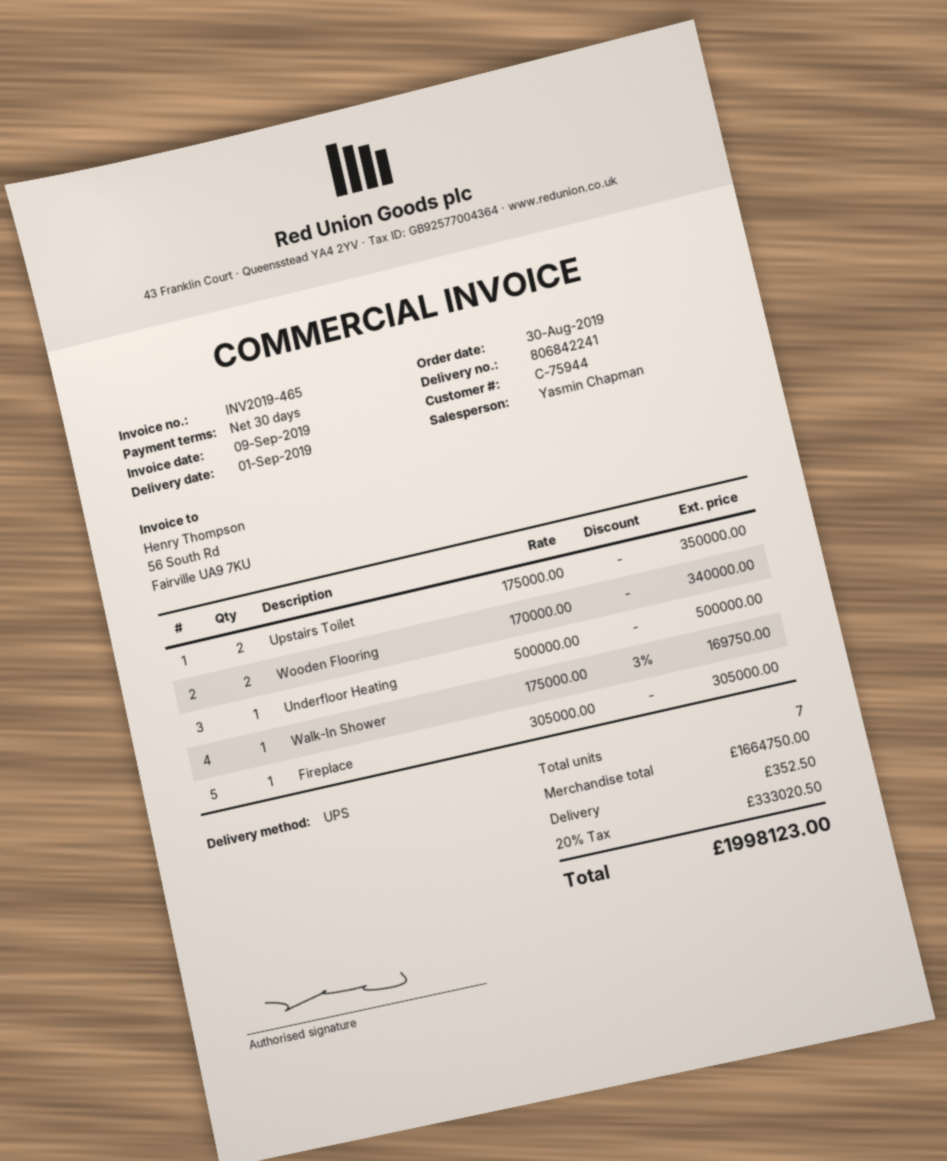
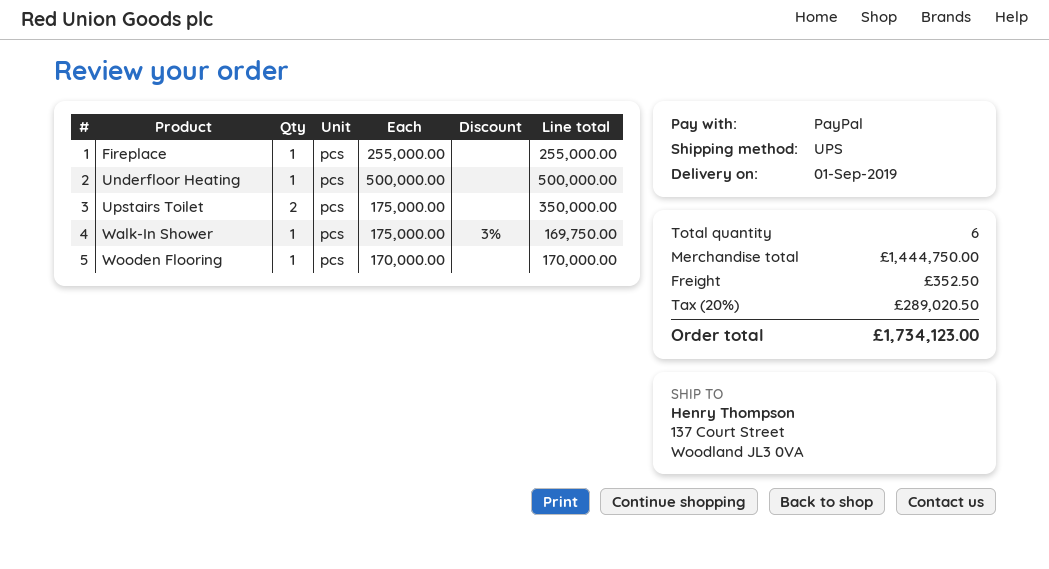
Wooden Flooring: 2 x 170000.00 = 340000.00 -> 1 x 170000.00 = 170000.00
Fireplace: 1 x 305000.00 = 305000.00 -> 1 x 255000.00 = 255000.00
total quantity: 7 -> 6
subtotal: 1664750.00 -> 1444750.00
tax: 20% = 333020.50 -> 20% = 289020.50
total: 1998123.00 -> 1734123.00

